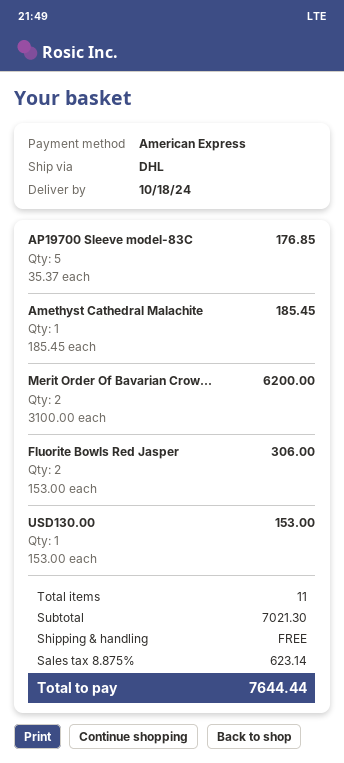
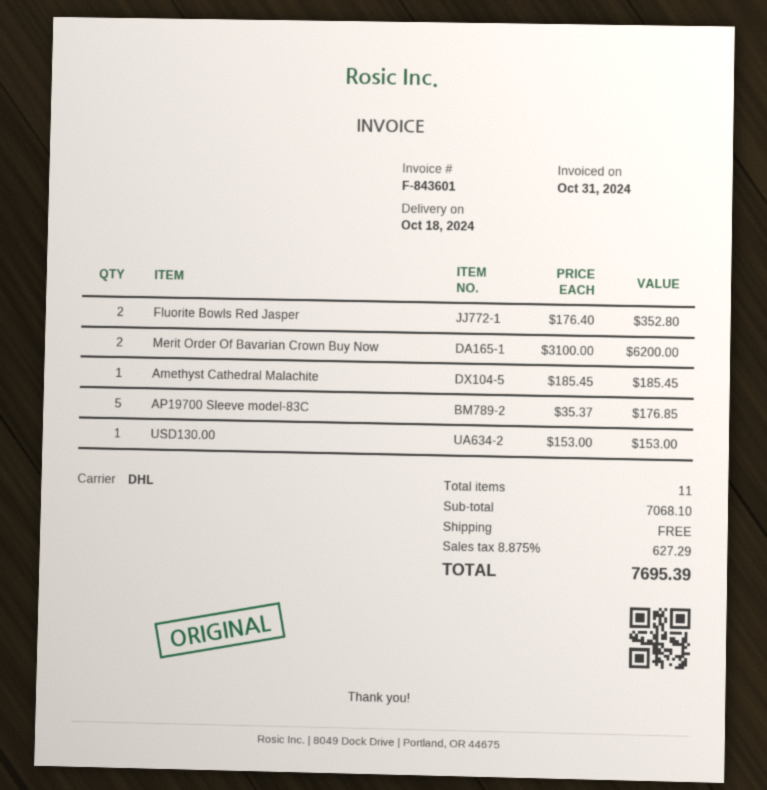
Fluorite Bowls Red Jasper: 2 x 153.00 = 306.00 -> 2 x 176.40 = 352.80
subtotal: 7021.30 -> 7068.10
tax: 8.875% = 623.14 -> 8.875% = 627.29
total: 7644.44 -> 7695.39

